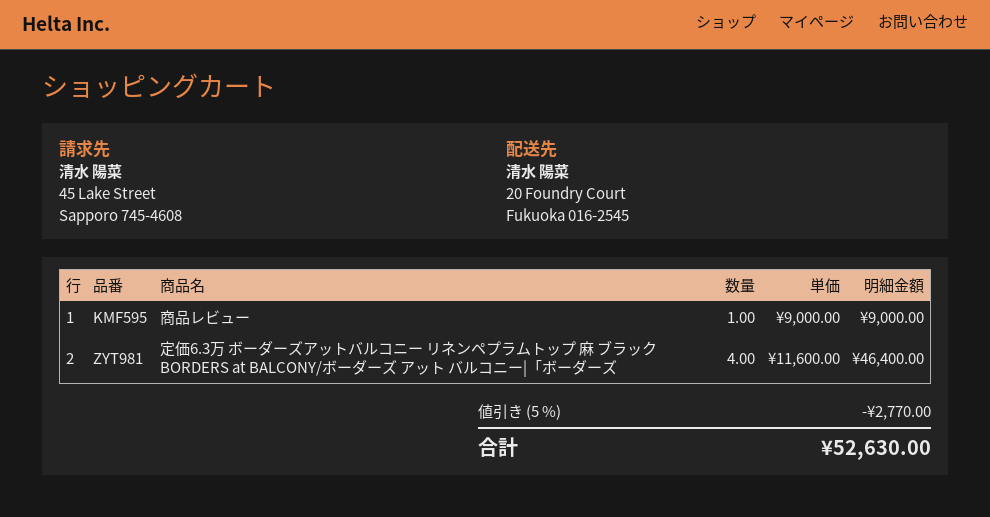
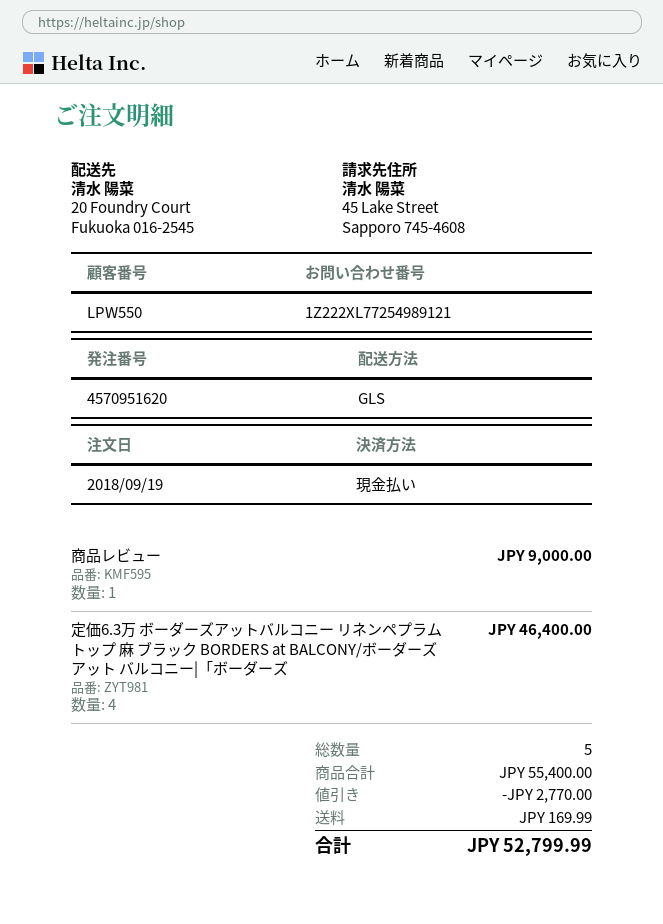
shipping: none -> 169.99
total: 52630.00 -> 52799.99

